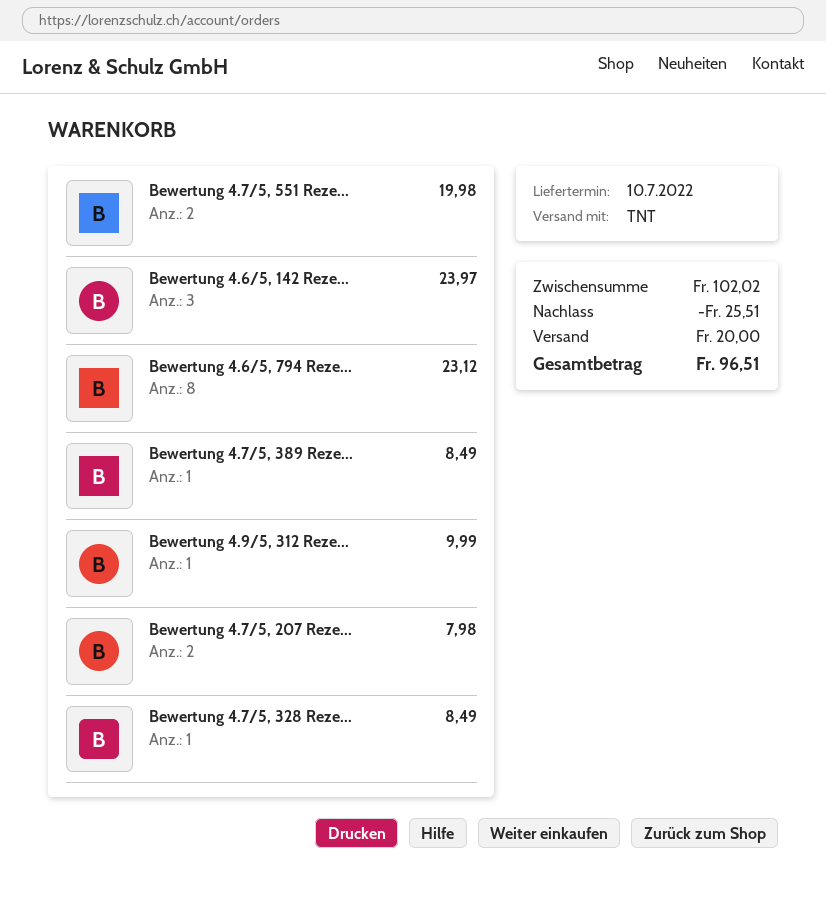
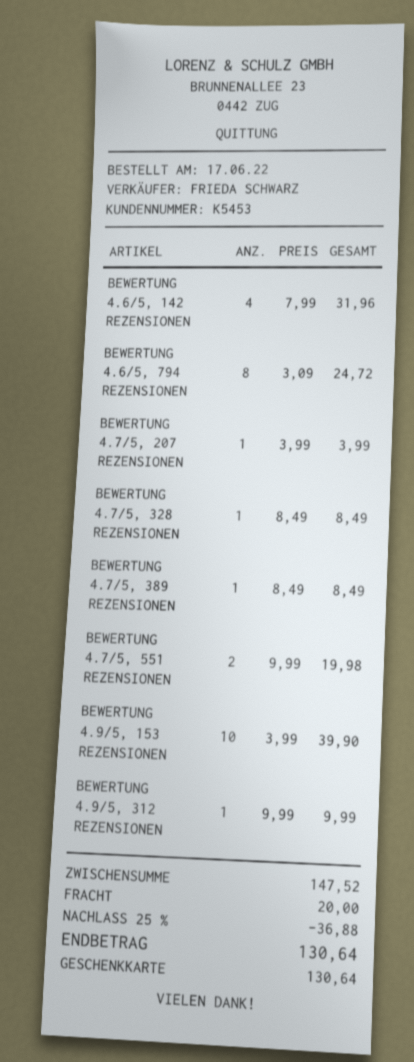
Bewertung 4.6/5, 142 Reze...: 3 for 23.97 -> 4 for 31.96
Bewertung 4.6/5, 794 Reze...: 8 for 23.12 -> 8 for 24.72
Bewertung 4.7/5, 207 Reze...: 2 for 7.98 -> 1 for 3.99
BEWERTUNG 4.9/5, 153 REZENSIONEN: none -> 10 for 39.90
subtotal: 102.02 -> 147.52
discount: 25.51 -> 36.88
total: 96.51 -> 130.64

